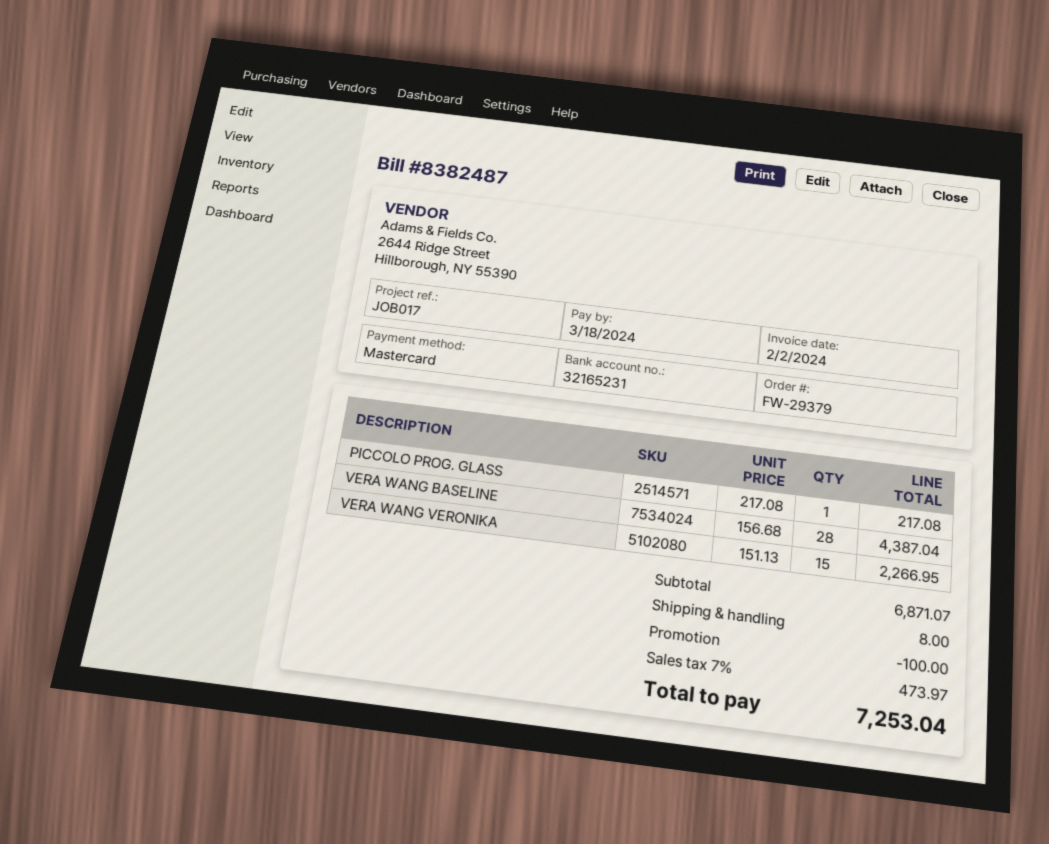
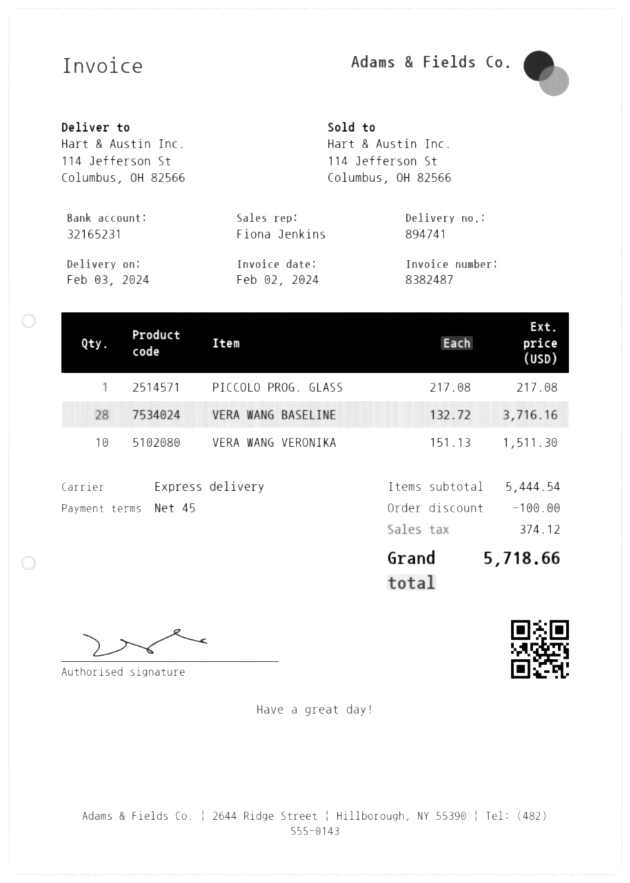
VERA WANG BASELINE: 28 x 156.68 = 4387.04 -> 28 x 132.72 = 3716.16
VERA WANG VERONIKA: 15 x 151.13 = 2266.95 -> 10 x 151.13 = 1511.30
subtotal: 6871.07 -> 5444.54
shipping: 8.00 -> none
tax: 473.97 -> 374.12
total: 7253.04 -> 5718.66

